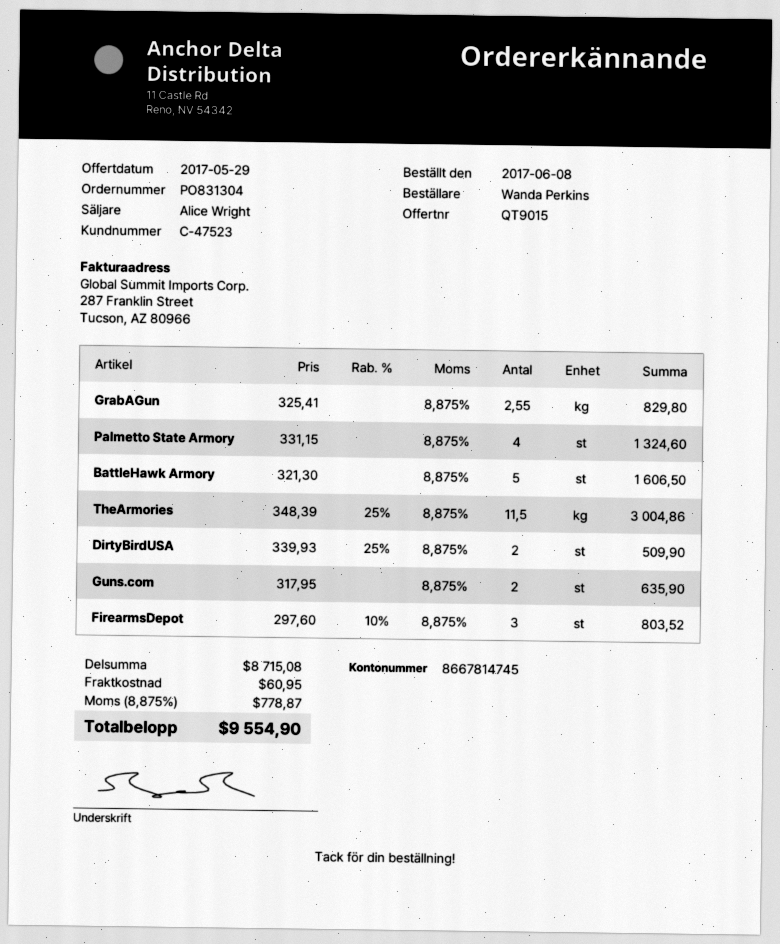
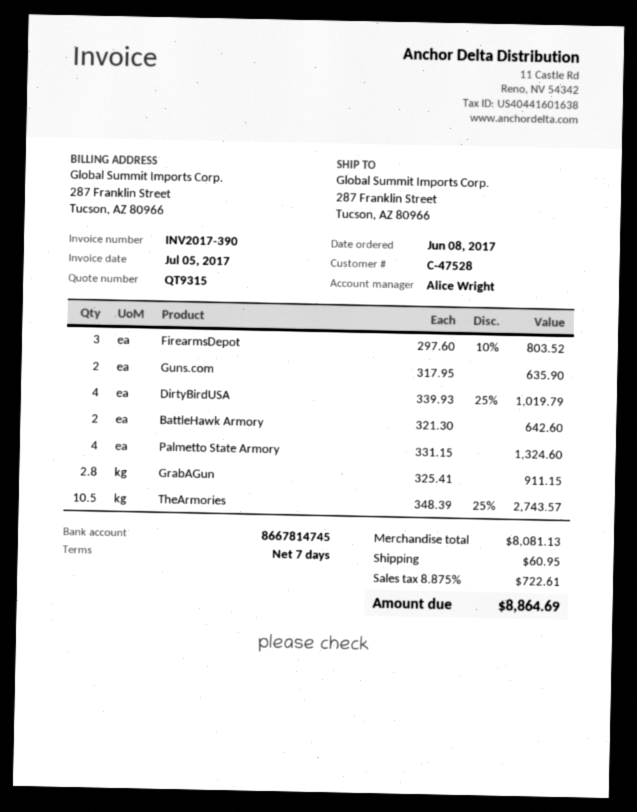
quote number: QT9015 -> QT9315
customer number: C-47523 -> C-47528
GrabAGun: 2.55 x 325.41 = 829.80 -> 2.8 x 325.41 = 911.15
BattleHawk Armory: 5 x 321.30 = 1606.50 -> 2 x 321.30 = 642.60
TheArmories: 11.5 x 348.39 - 25% = 3004.86 -> 10.5 x 348.39 - 25% = 2743.57
DirtyBirdUSA: 2 x 339.93 - 25% = 509.90 -> 4 x 339.93 - 25% = 1019.79
subtotal: 8715.08 -> 8081.13
tax: 8.875% = 778.87 -> 8.875% = 722.61
total: 9554.90 -> 8864.69

